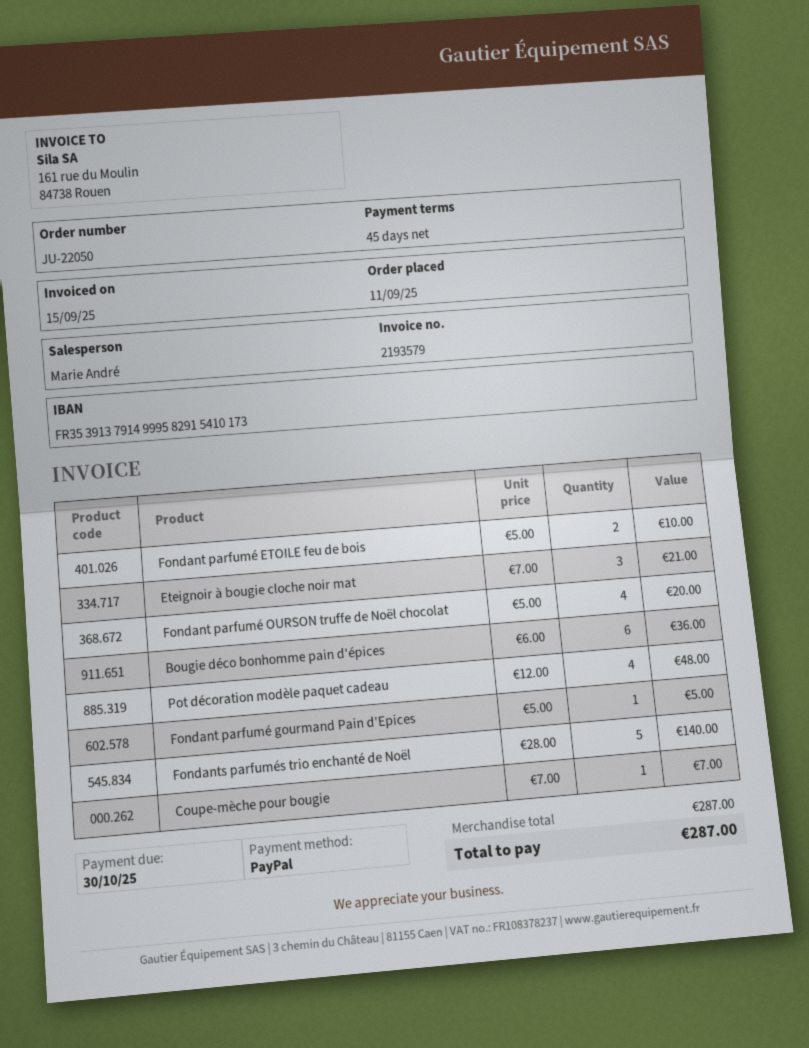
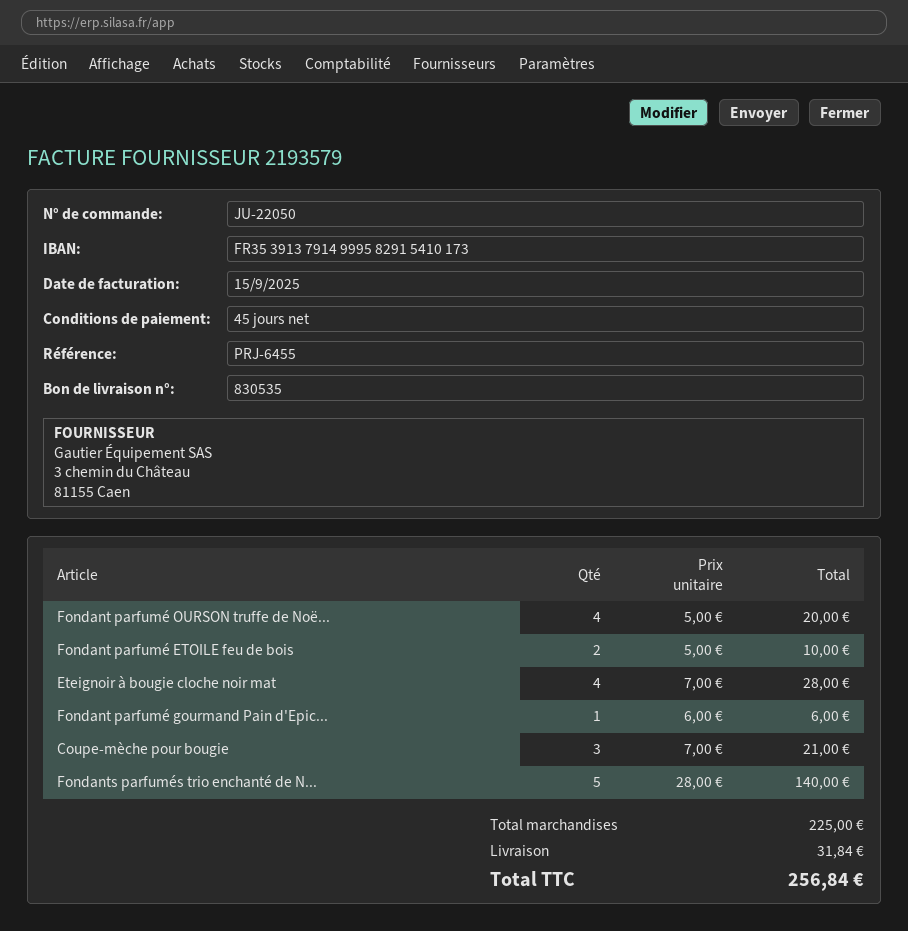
Eteignoir à bougie cloche noir mat: 3 x 7.00 = 21.00 -> 4 x 7.00 = 28.00
Bougie déco bonhomme pain d'épices: 6 x 6.00 = 36.00 -> none
Pot décoration modèle paquet cadeau: 4 x 12.00 = 48.00 -> none
Fondant parfumé gourmand Pain d'Epices: 1 x 5.00 = 5.00 -> 1 x 6.00 = 6.00
Coupe-mèche pour bougie: 1 x 7.00 = 7.00 -> 3 x 7.00 = 21.00
subtotal: 287.00 -> 225.00
shipping: none -> 31.84
total: 287.00 -> 256.84

